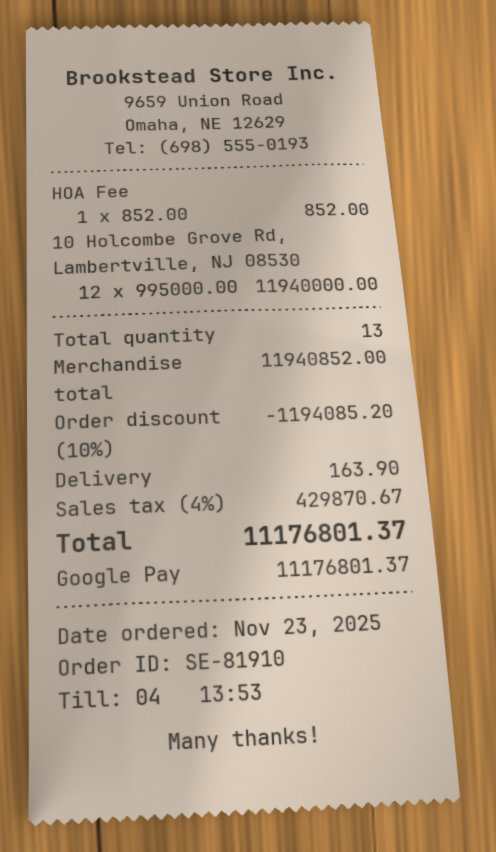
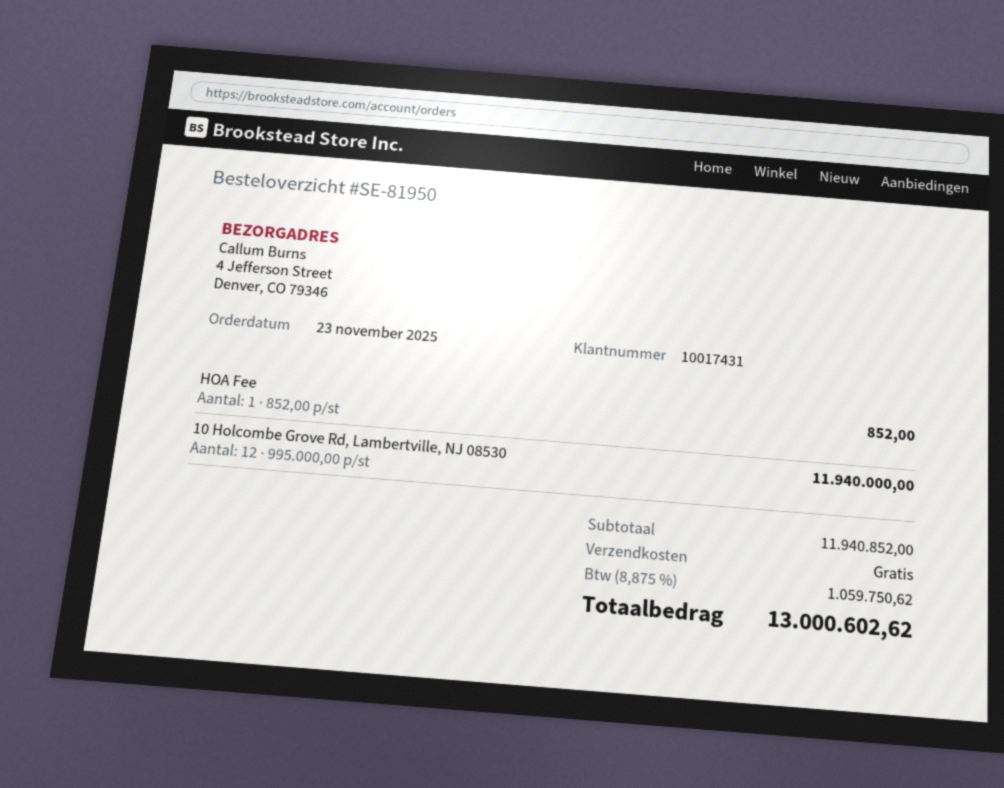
order number: SE-81910 -> SE-81950
discount: 10% = 1194085.20 -> none
shipping: 163.90 -> 0.00
tax: 4% = 429870.67 -> 8.875% = 1059750.62
total: 11176801.37 -> 13000602.62

